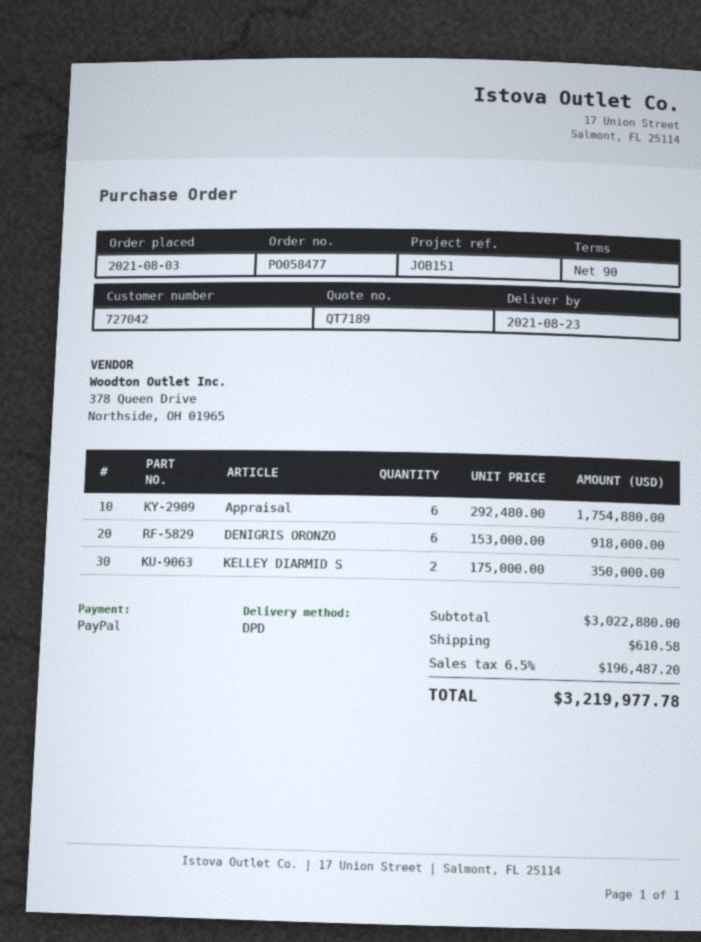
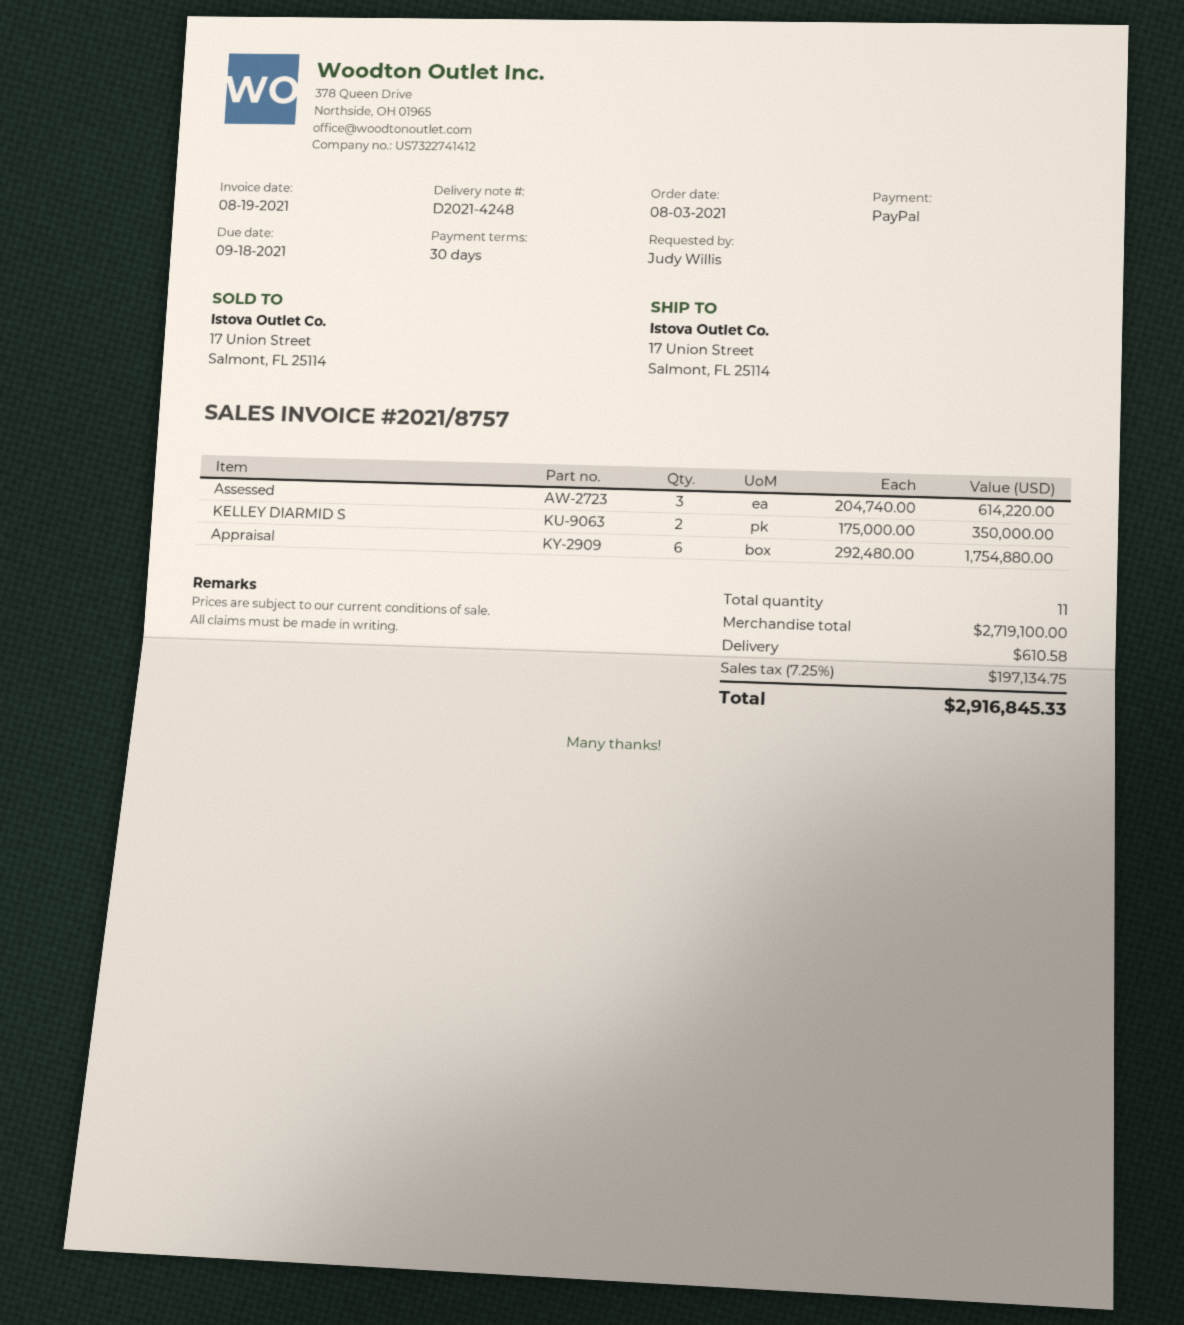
payment terms: 90 days -> 30 days
DENIGRIS ORONZO: 6 x 153000.00 = 918000.00 -> none
Assessed: none -> 3 x 204740.00 = 614220.00
subtotal: 3022880.00 -> 2719100.00
tax: 6.5% = 196487.20 -> 7.25% = 197134.75
total: 3219977.78 -> 2916845.33

